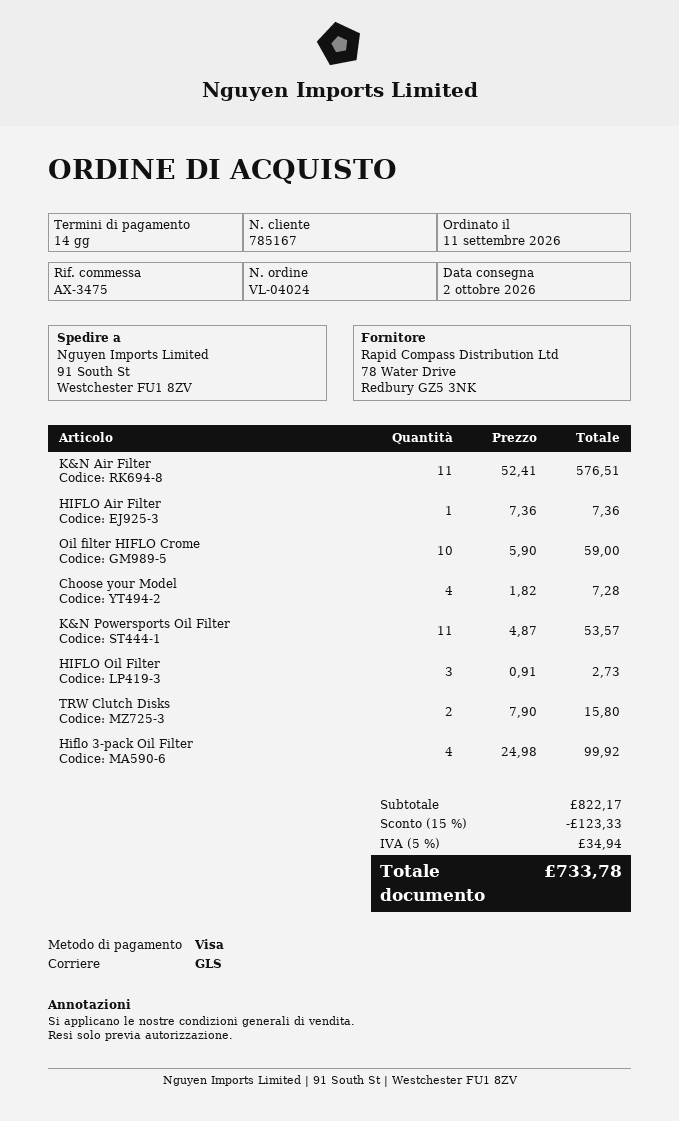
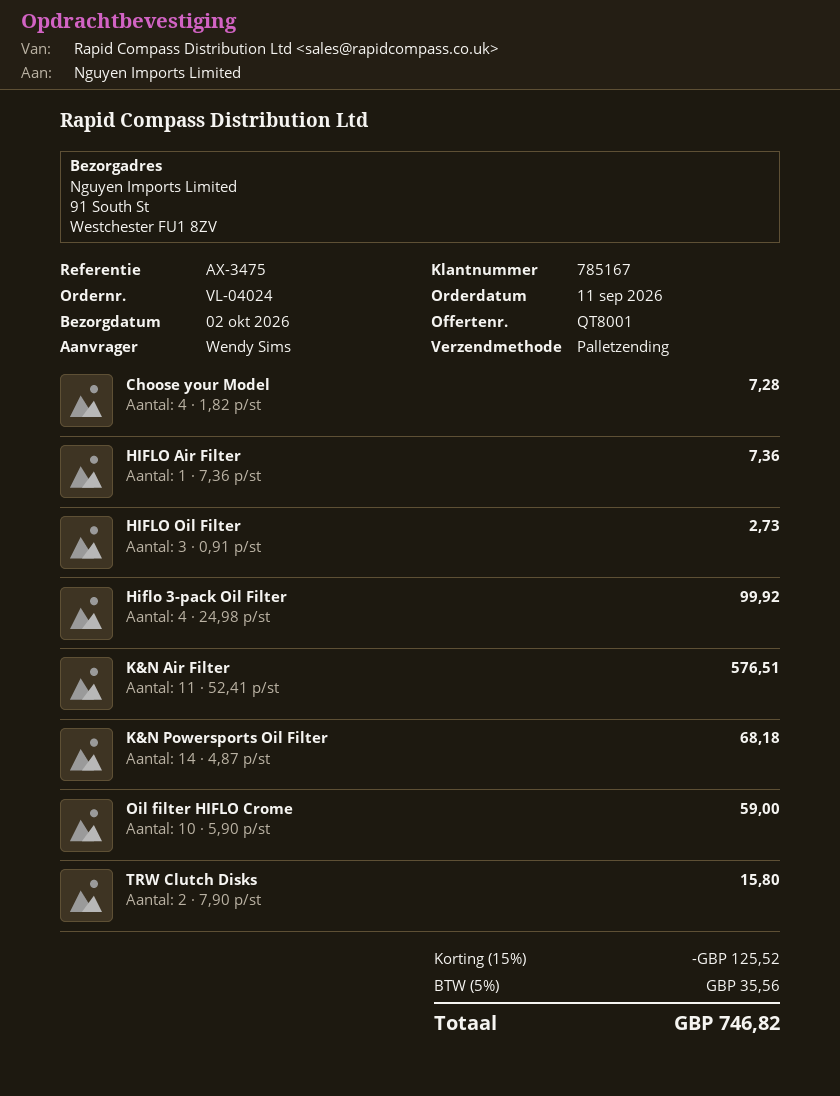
shipping method: GLS -> pallet freight
K&N Powersports Oil Filter: 11 x 4.87 = 53.57 -> 14 x 4.87 = 68.18
discount: 15% = 123.33 -> 15% = 125.52
tax: 5% = 34.94 -> 5% = 35.56
total: 733.78 -> 746.82

